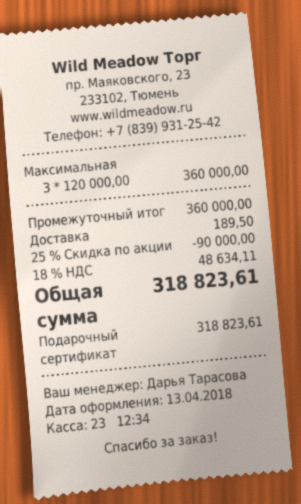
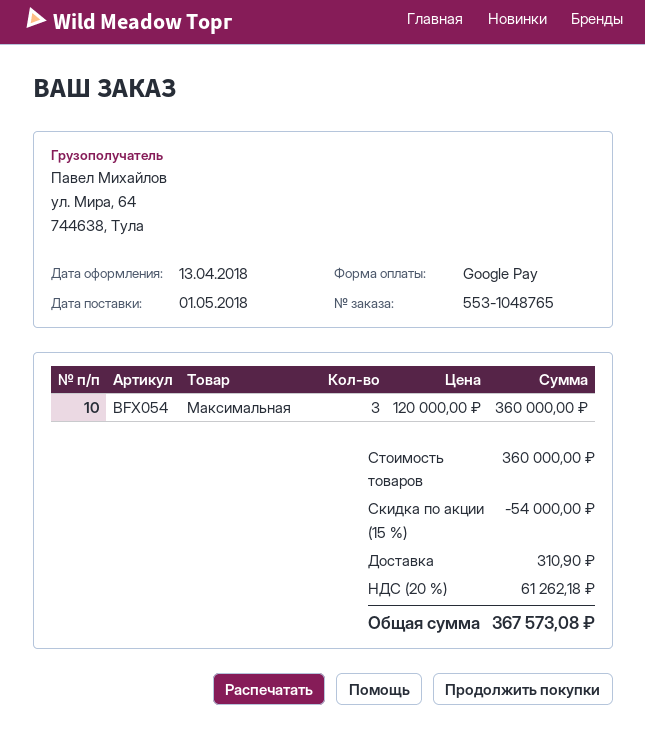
payment method: gift card -> Google Pay
discount: 25% = 90000.00 -> 15% = 54000.00
shipping: 189.50 -> 310.90
tax: 18% = 48634.11 -> 20% = 61262.18
total: 318823.61 -> 367573.08

